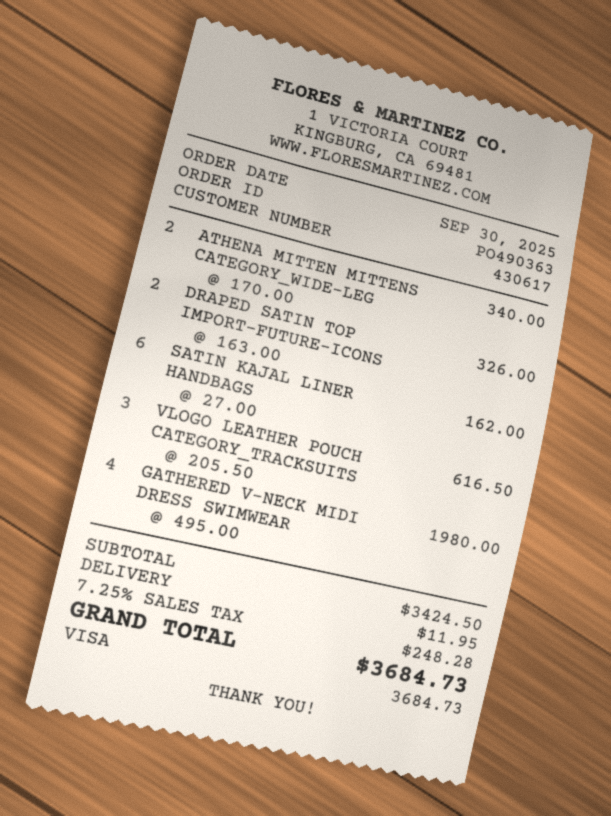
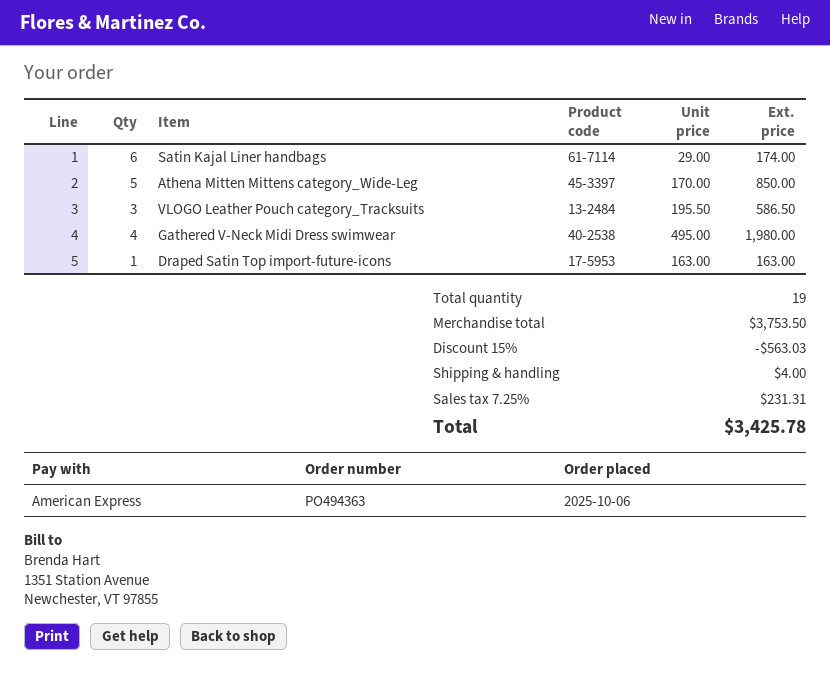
order number: PO490363 -> PO494363
order date: 2025-09-30 -> 2025-10-06
payment method: Visa -> American Express
ATHENA MITTEN MITTENS CATEGORY_WIDE-LEG: 2 x 170.00 = 340.00 -> 5 x 170.00 = 850.00
DRAPED SATIN TOP IMPORT-FUTURE-ICONS: 2 x 163.00 = 326.00 -> 1 x 163.00 = 163.00
SATIN KAJAL LINER HANDBAGS: 6 x 27.00 = 162.00 -> 6 x 29.00 = 174.00
VLOGO LEATHER POUCH CATEGORY_TRACKSUITS: 3 x 205.50 = 616.50 -> 3 x 195.50 = 586.50
subtotal: 3424.50 -> 3753.50
discount: none -> 15% = 563.03
shipping: 11.95 -> 4.00
tax: 7.25% = 248.28 -> 7.25% = 231.31
total: 3684.73 -> 3425.78

